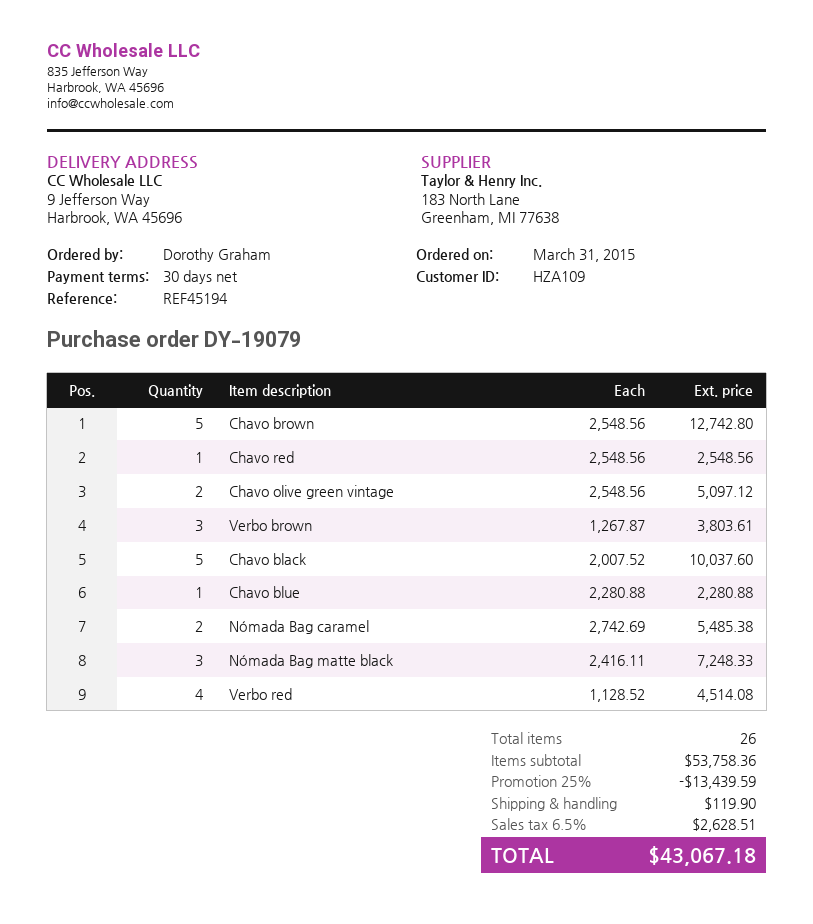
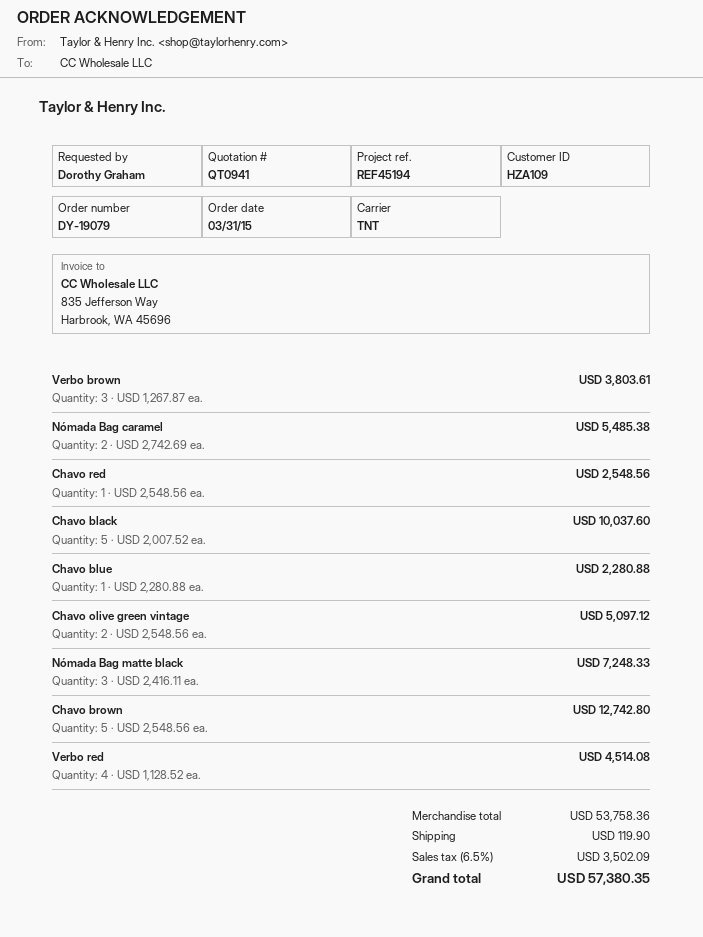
discount: 25% = 13439.59 -> none
tax: 6.5% = 2628.51 -> 6.5% = 3502.09
total: 43067.18 -> 57380.35

